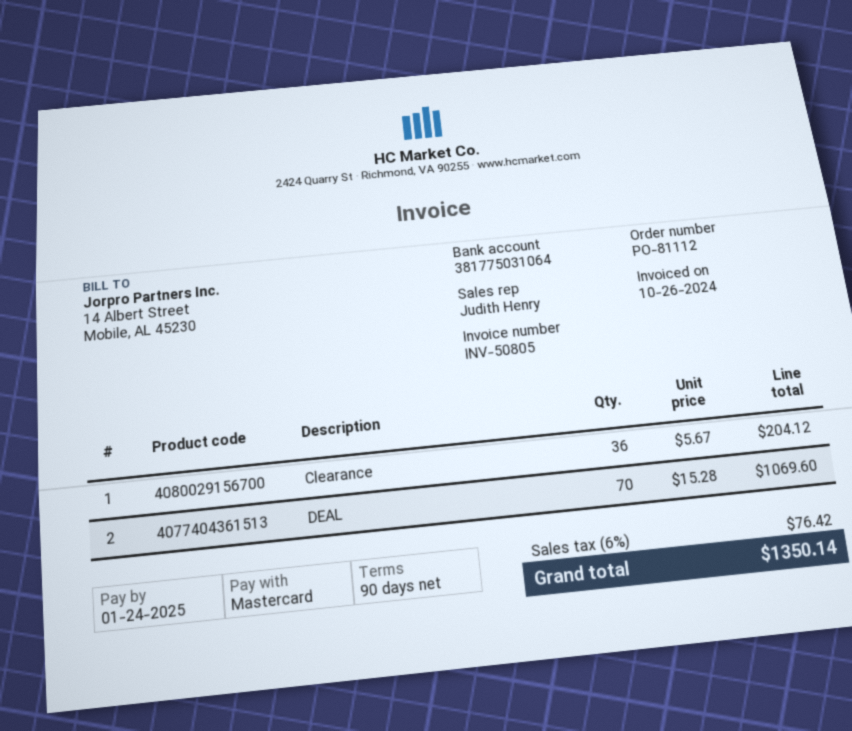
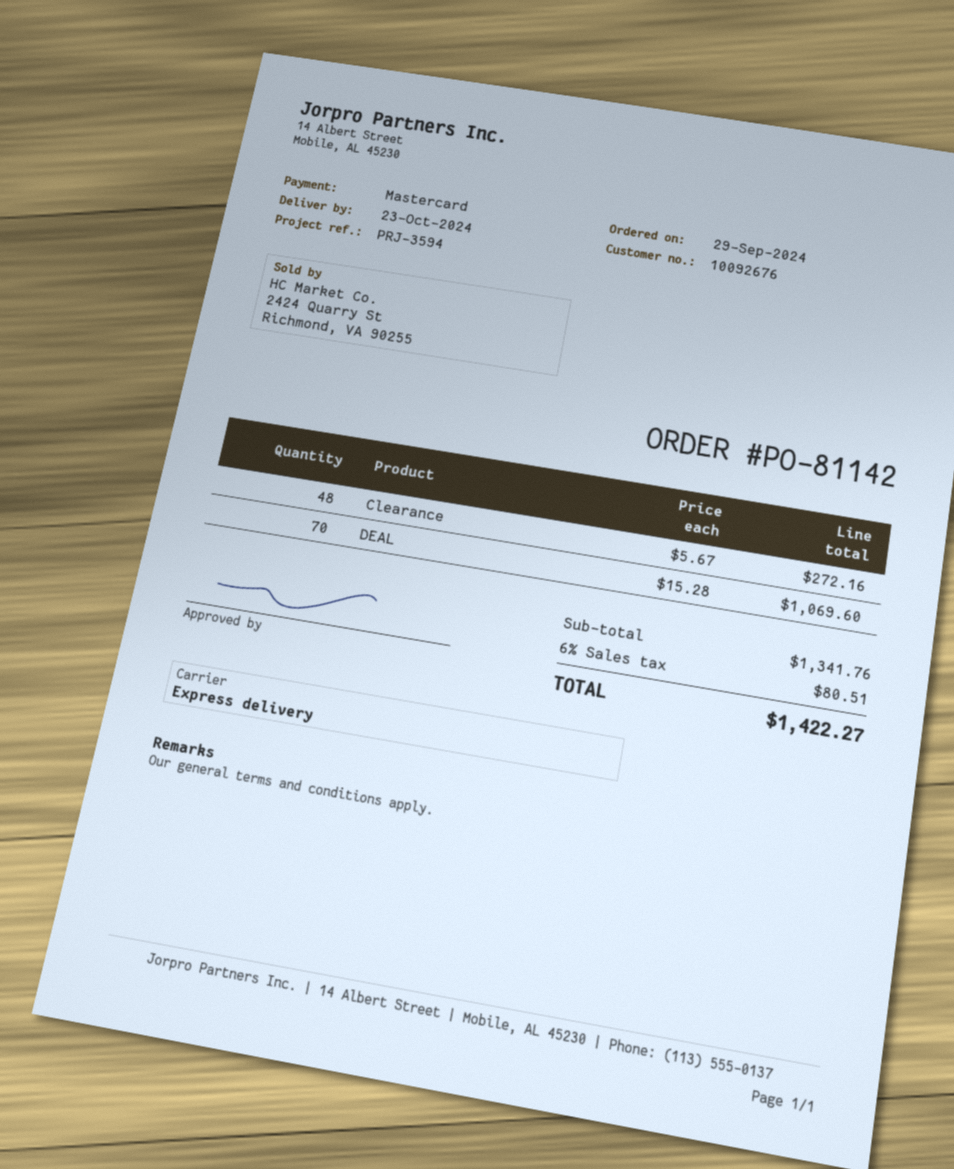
order number: PO-81112 -> PO-81142
Clearance: 36 x 5.67 = 204.12 -> 48 x 5.67 = 272.16
tax: 6% = 76.42 -> 6% = 80.51
total: 1350.14 -> 1422.27

